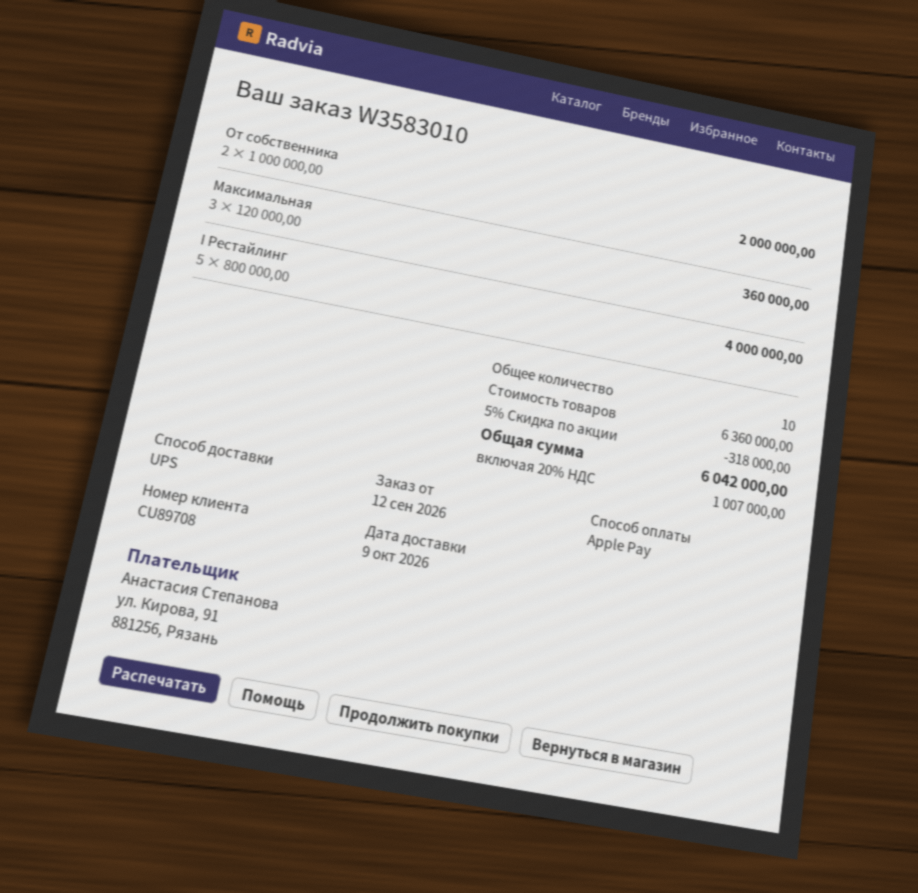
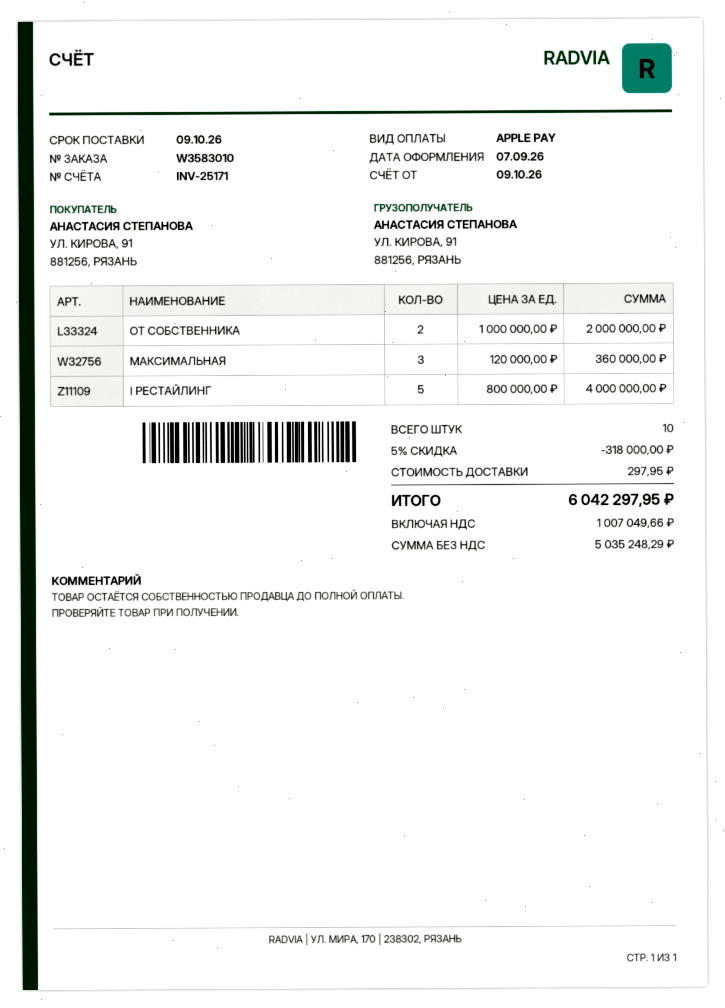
order date: 2026-09-12 -> 2026-09-07
shipping: none -> 297.95
tax: 1007000.00 -> 1007049.66
total: 6042000.00 -> 6042297.95

